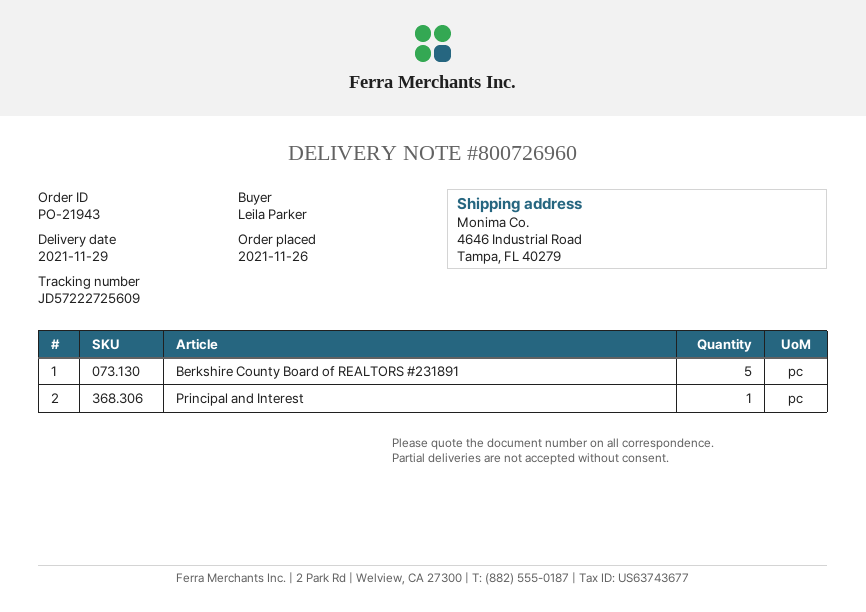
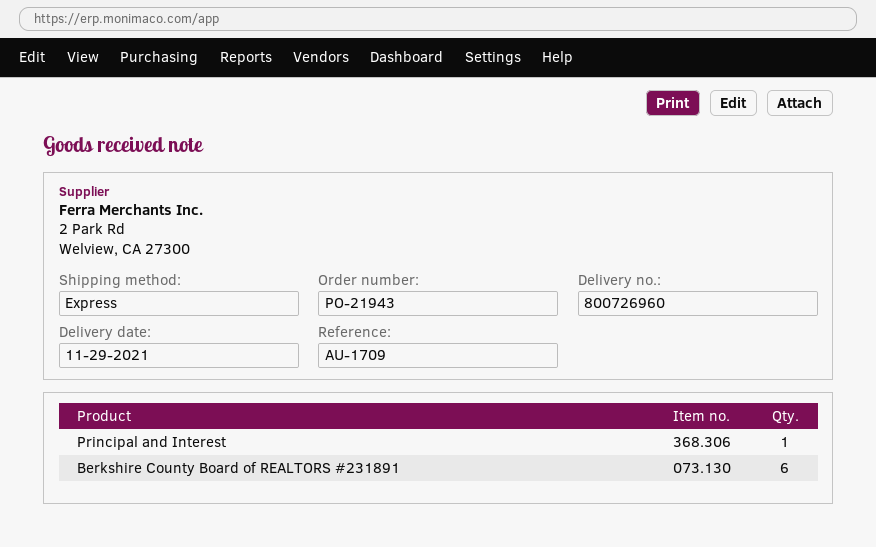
Berkshire County Board of REALTORS #231891: 5 -> 6

